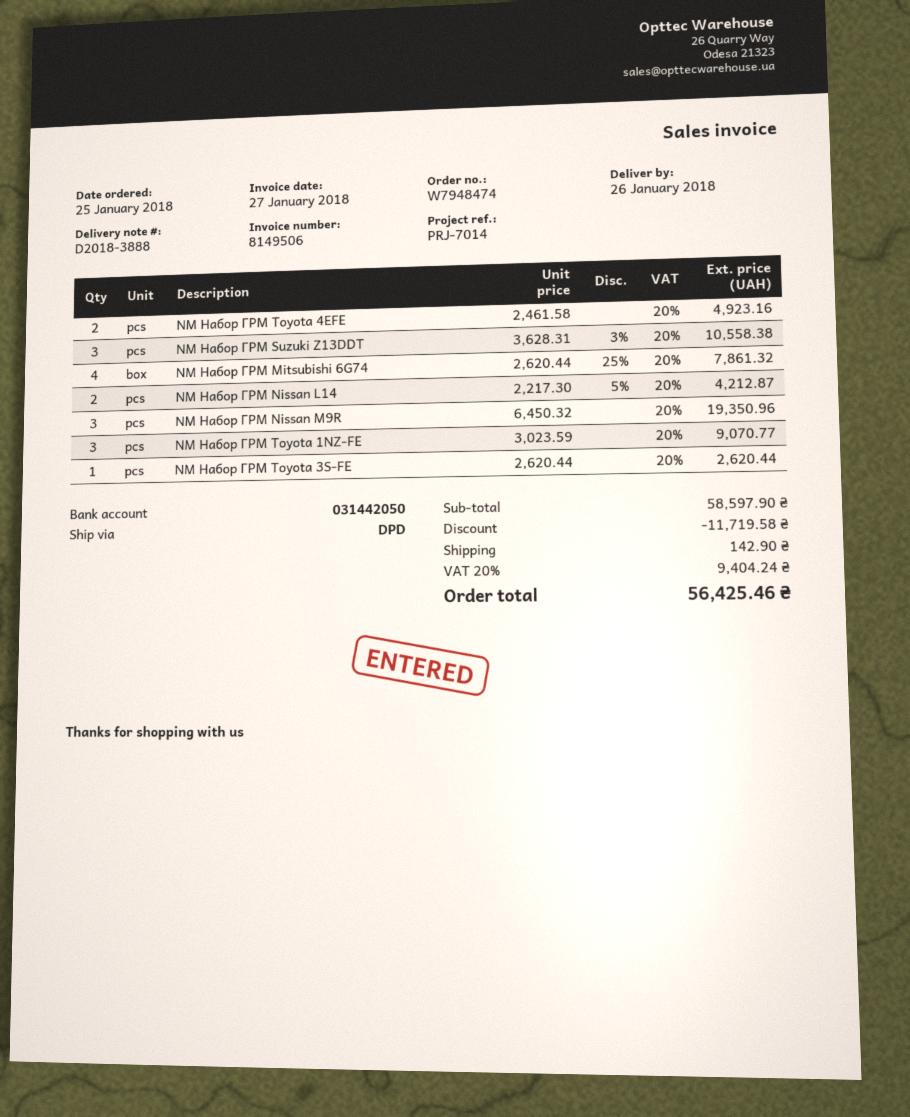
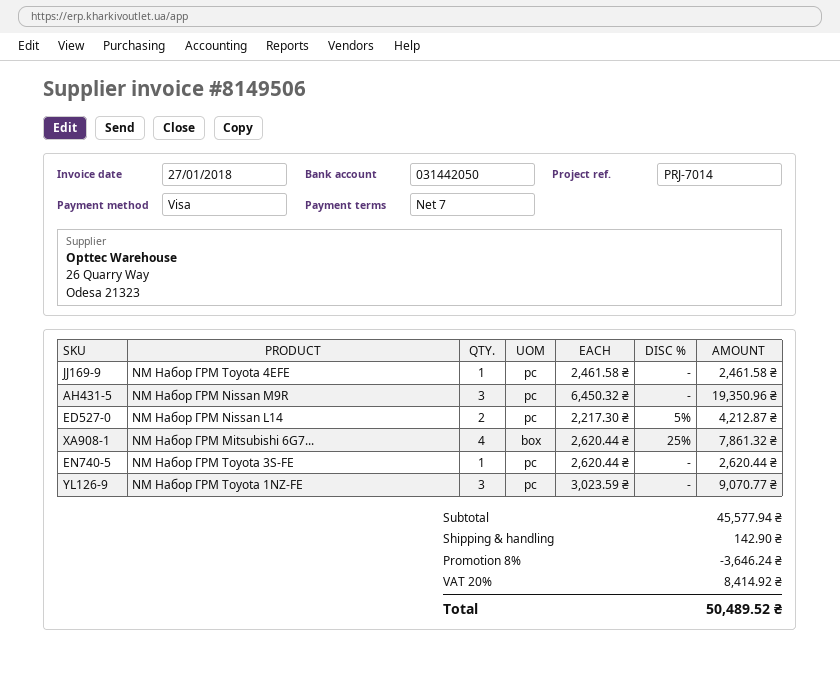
NM Набор ГРМ Toyota 4EFE: 2 x 2461.58 = 4923.16 -> 1 x 2461.58 = 2461.58
NM Набор ГРМ Suzuki Z13DDT: 3 x 3628.31 - 3% = 10558.38 -> none
subtotal: 58597.90 -> 45577.94
discount: 11719.58 -> 3646.24
tax: 20% = 9404.24 -> 20% = 8414.92
total: 56425.46 -> 50489.52

